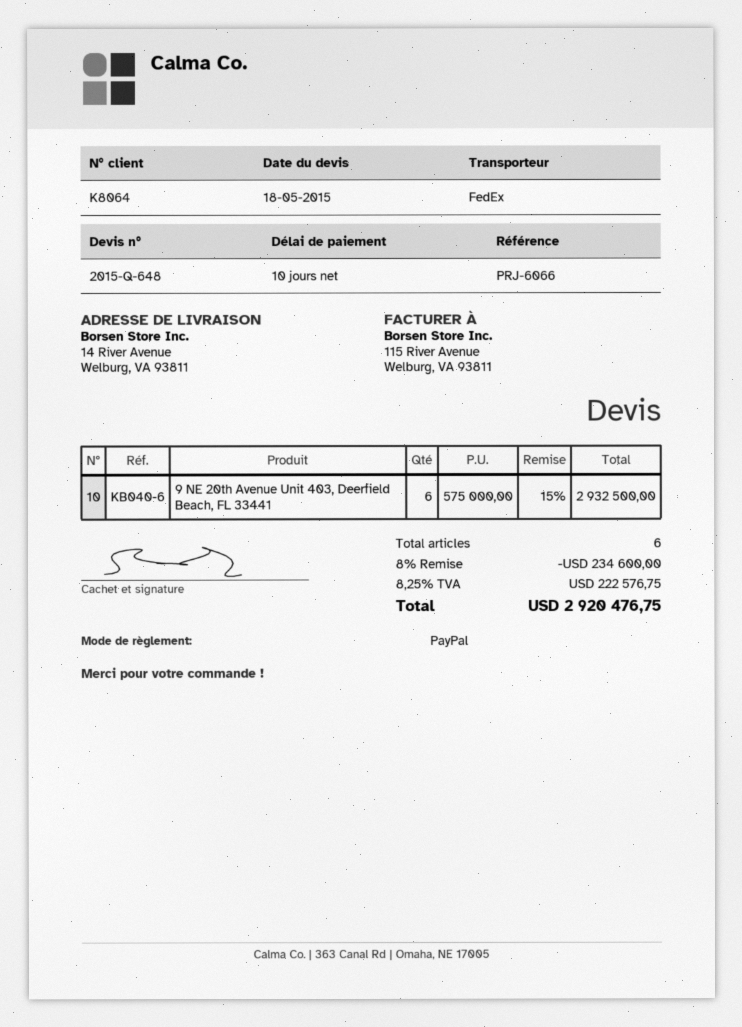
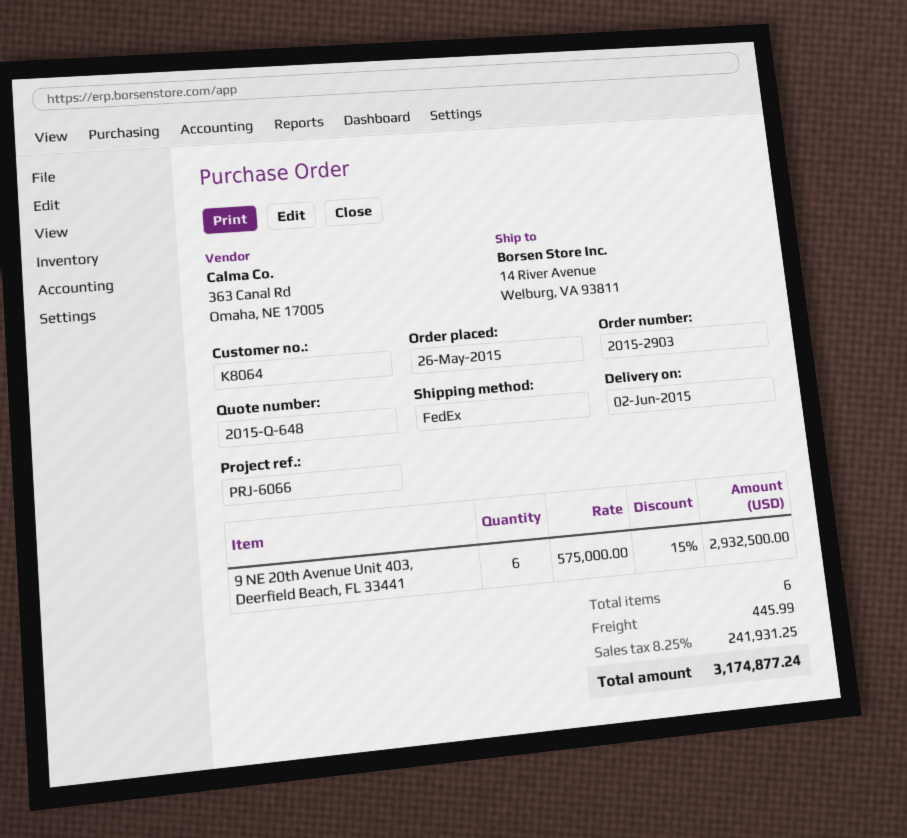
discount: 8% = 234600.00 -> none
shipping: none -> 445.99
tax: 8.25% = 222576.75 -> 8.25% = 241931.25
total: 2920476.75 -> 3174877.24

